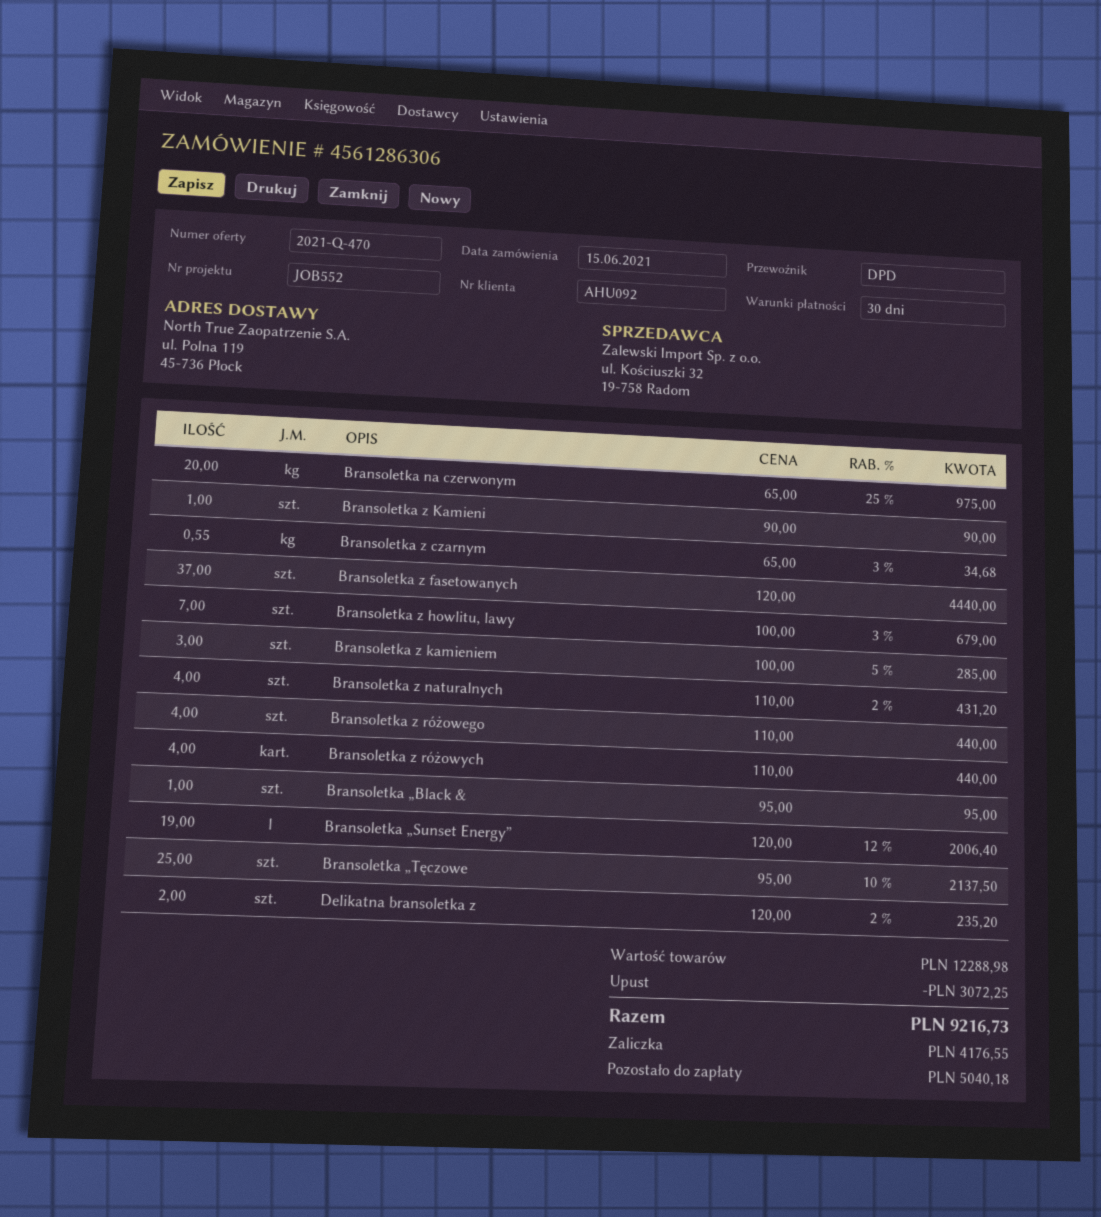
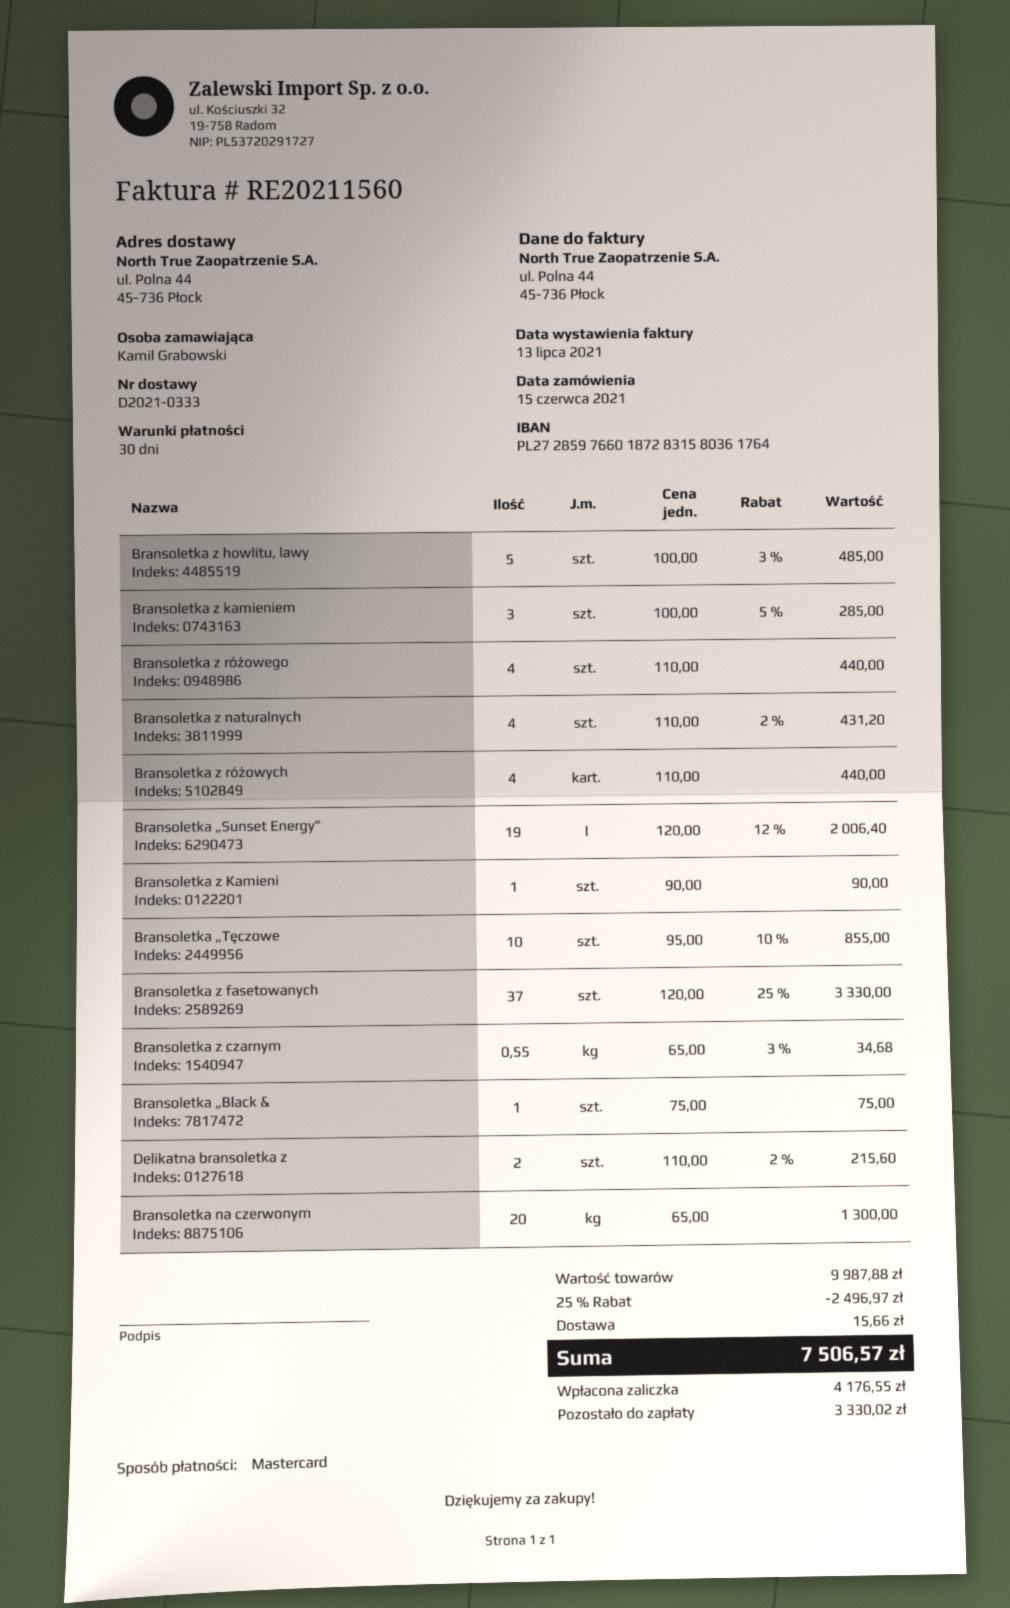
ship to: ul. Polna 119, 45-736 Płock -> ul. Polna 44, 45-736 Płock
Bransoletka na czerwonym: 20 x 65.00 - 25% = 975.00 -> 20 x 65.00 = 1300.00
Bransoletka z fasetowanych: 37 x 120.00 = 4440.00 -> 37 x 120.00 - 25% = 3330.00
Bransoletka z howlitu, lawy: 7 x 100.00 - 3% = 679.00 -> 5 x 100.00 - 3% = 485.00
Bransoletka „Black &: 1 x 95.00 = 95.00 -> 1 x 75.00 = 75.00
Bransoletka „Tęczowe: 25 x 95.00 - 10% = 2137.50 -> 10 x 95.00 - 10% = 855.00
Delikatna bransoletka z: 2 x 120.00 - 2% = 235.20 -> 2 x 110.00 - 2% = 215.60
subtotal: 12288.98 -> 9987.88
discount: 3072.25 -> 2496.97
shipping: none -> 15.66
total: 9216.73 -> 7506.57
balance: 5040.18 -> 3330.02

